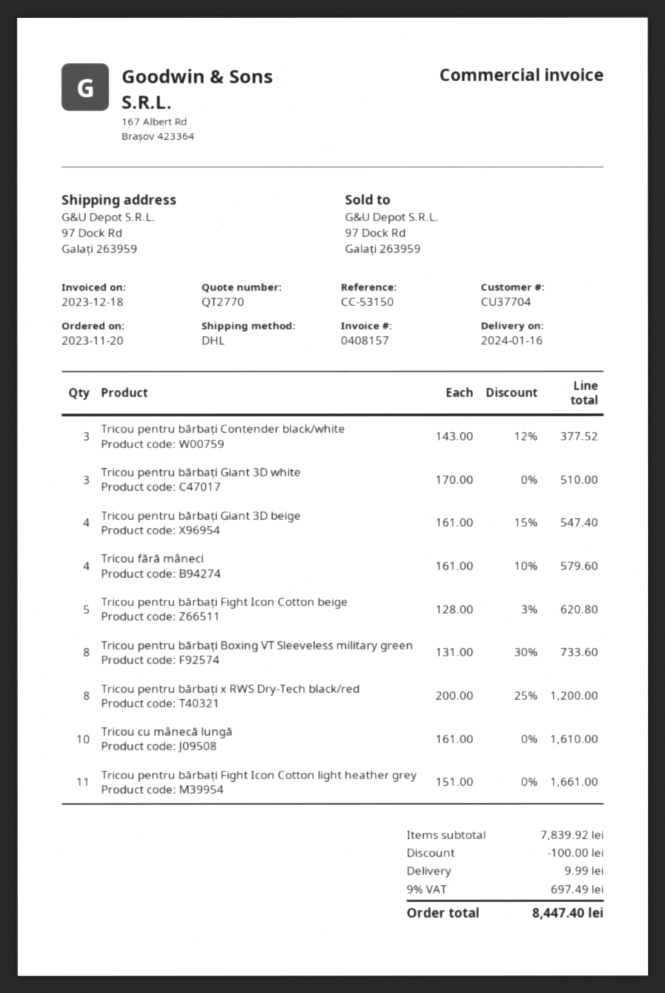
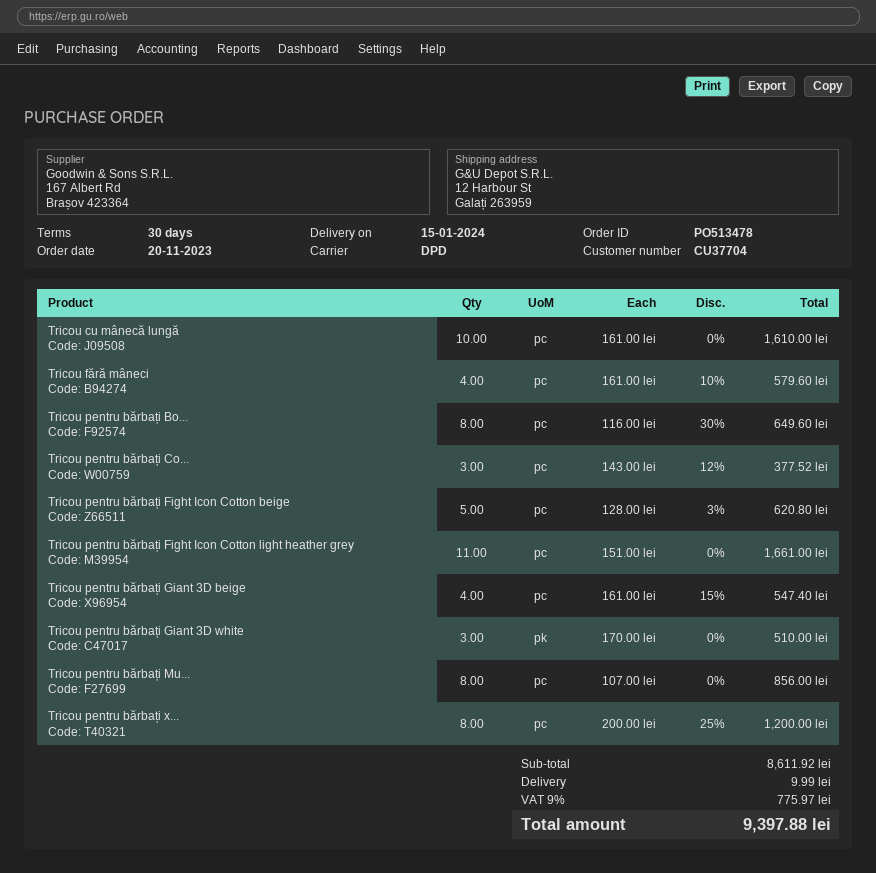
delivery date: 2024-01-16 -> 2024-01-15
shipping method: DHL -> DPD
ship to: 97 Dock Rd, Galați 263959 -> 12 Harbour St, Galați 263959
Tricou pentru bărbați Boxing VT Sleeveless military green: 8 x 131.00 - 30% = 733.60 -> 8 x 116.00 - 30% = 649.60
Tricou pentru bărbați Mu...: none -> 8 x 107.00 = 856.00
subtotal: 7839.92 -> 8611.92
discount: 100.00 -> none
tax: 9% = 697.49 -> 9% = 775.97
total: 8447.40 -> 9397.88

